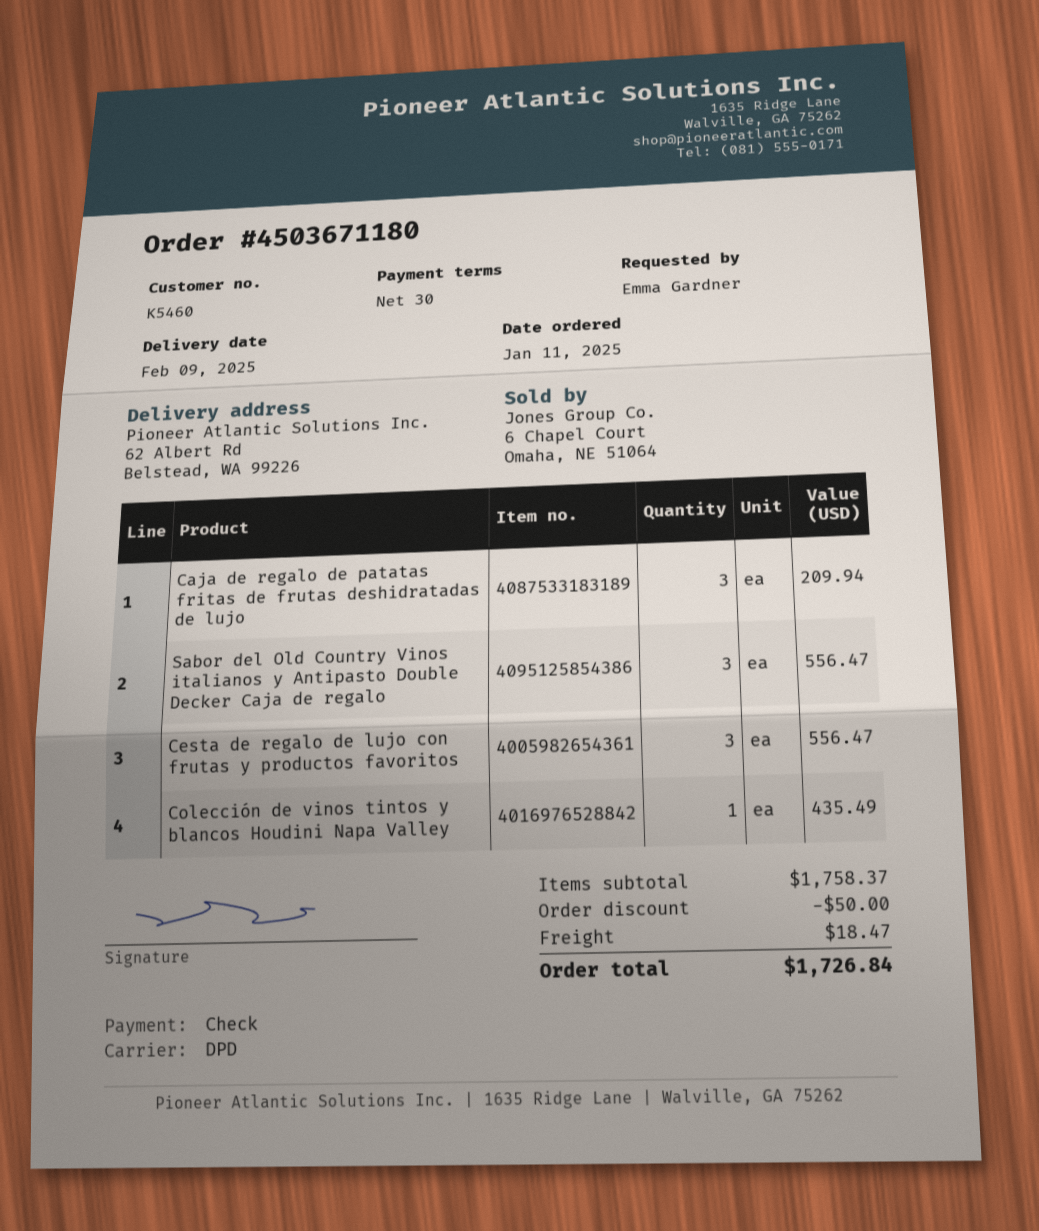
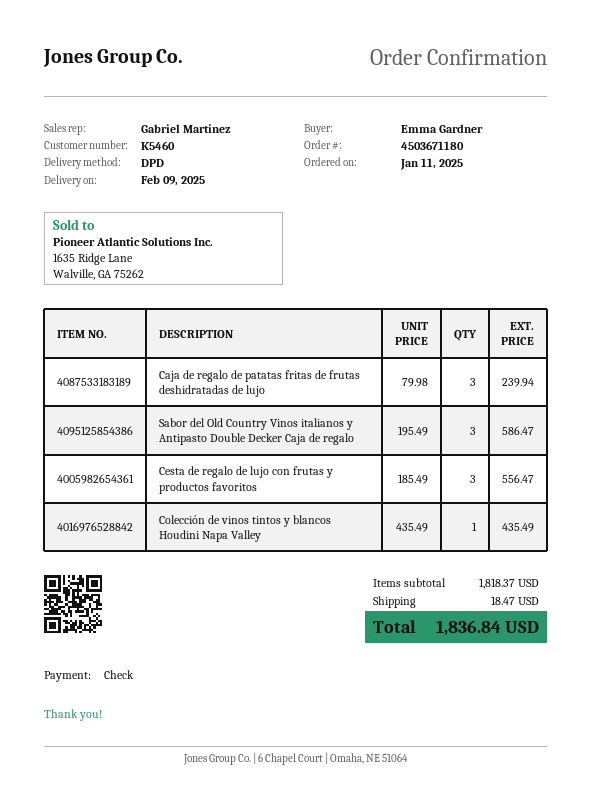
Caja de regalo de patatas fritas de frutas deshidratadas de lujo: 3 for 209.94 -> 3 for 239.94
Sabor del Old Country Vinos italianos y Antipasto Double Decker Caja de regalo: 3 for 556.47 -> 3 for 586.47
subtotal: 1758.37 -> 1818.37
discount: 50.00 -> none
total: 1726.84 -> 1836.84

